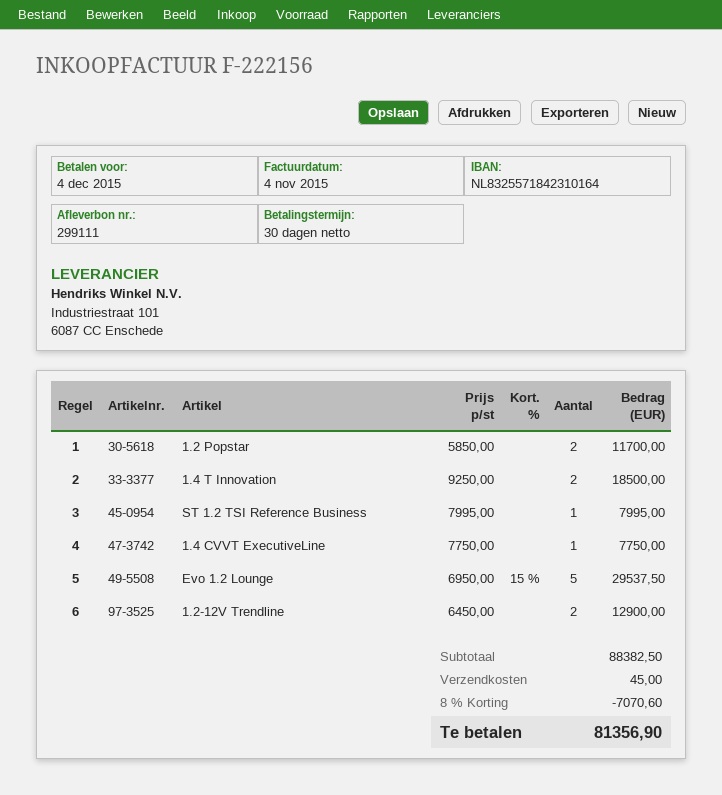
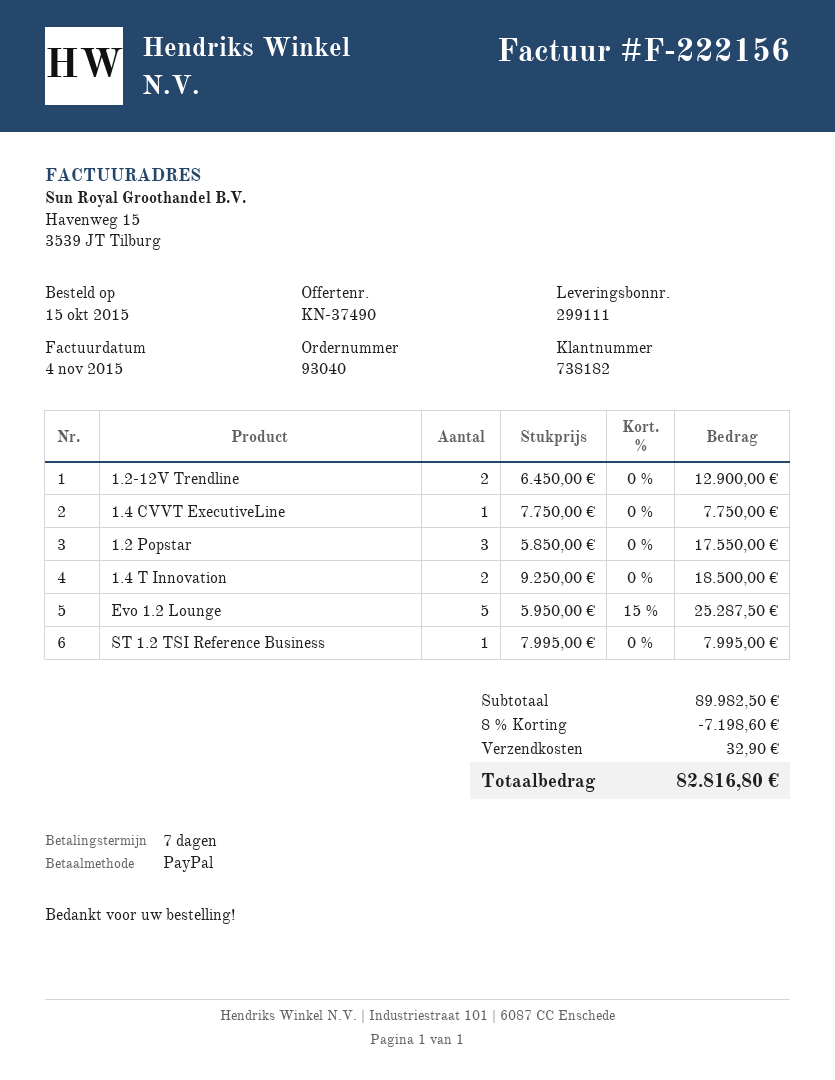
payment terms: 30 days -> 7 days
1.2 Popstar: 2 x 5850.00 = 11700.00 -> 3 x 5850.00 = 17550.00
Evo 1.2 Lounge: 5 x 6950.00 - 15% = 29537.50 -> 5 x 5950.00 - 15% = 25287.50
subtotal: 88382.50 -> 89982.50
discount: 8% = 7070.60 -> 8% = 7198.60
shipping: 45.00 -> 32.90
total: 81356.90 -> 82816.80

